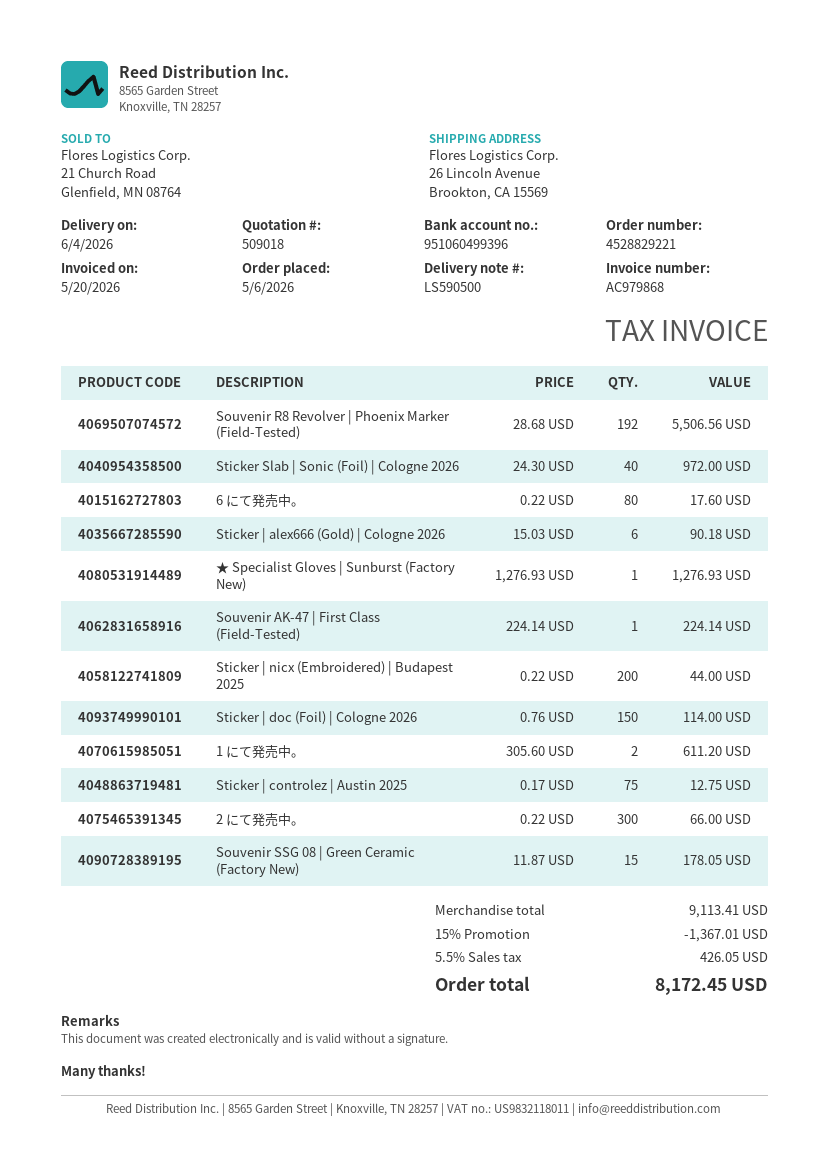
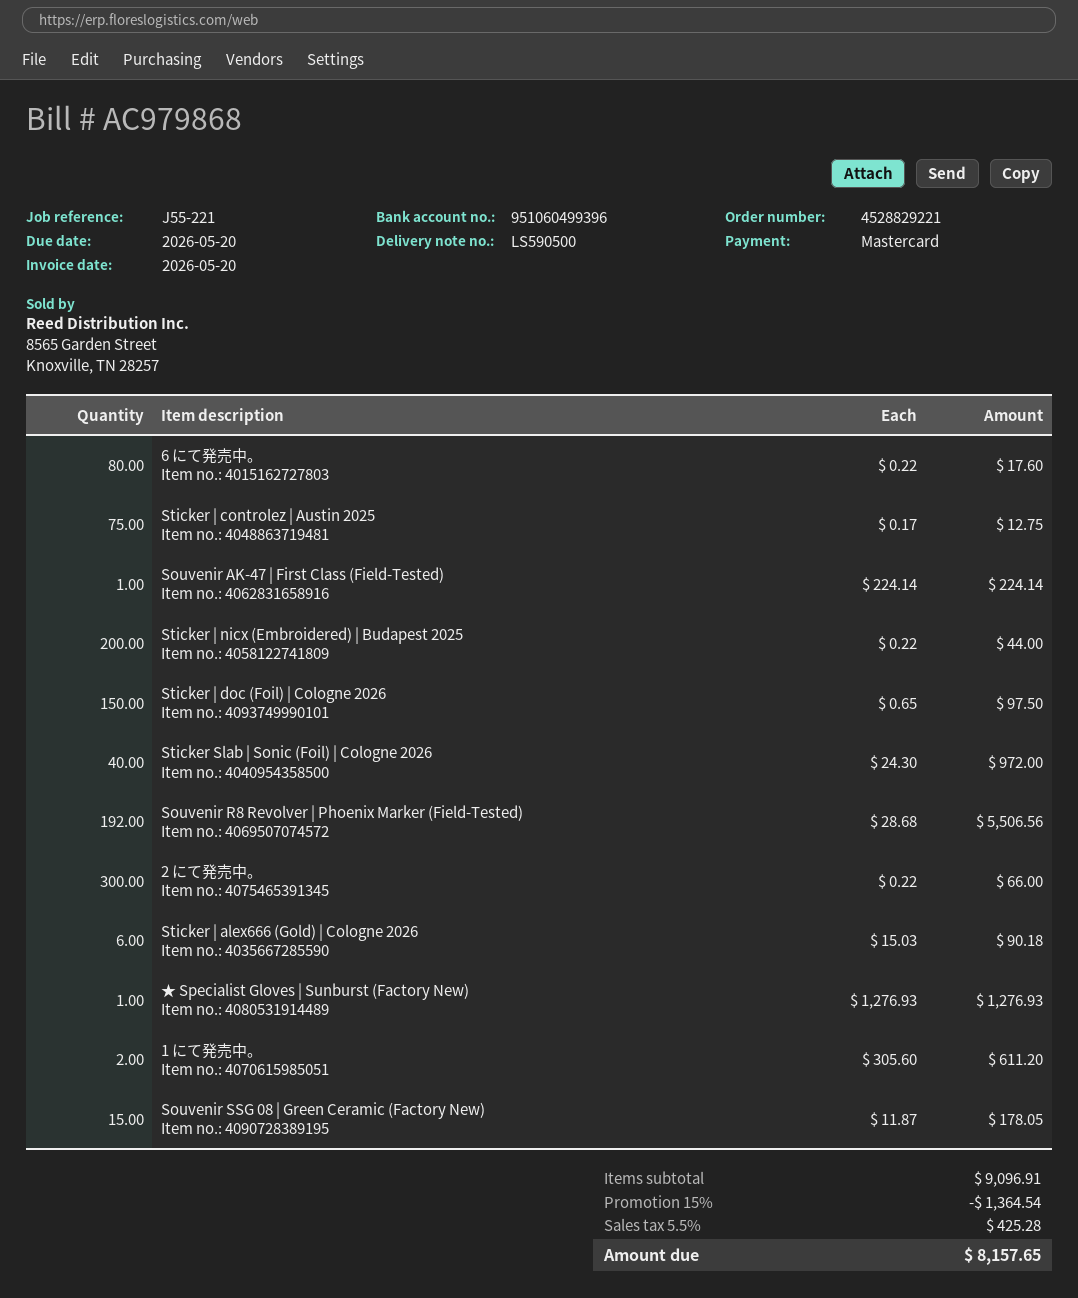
Sticker | doc (Foil) | Cologne 2026: 150 x 0.76 = 114.00 -> 150 x 0.65 = 97.50
subtotal: 9113.41 -> 9096.91
discount: 15% = 1367.01 -> 15% = 1364.54
tax: 5.5% = 426.05 -> 5.5% = 425.28
total: 8172.45 -> 8157.65

